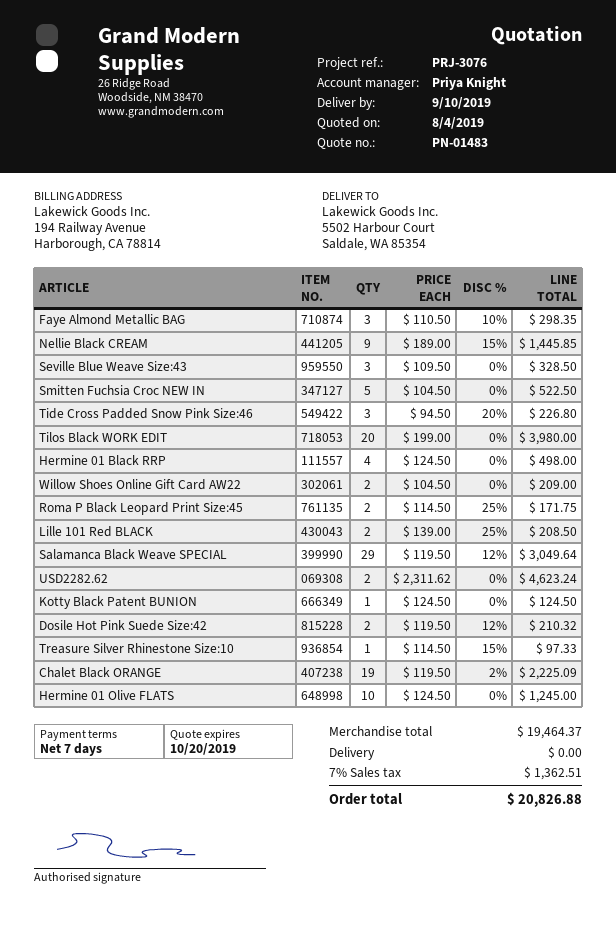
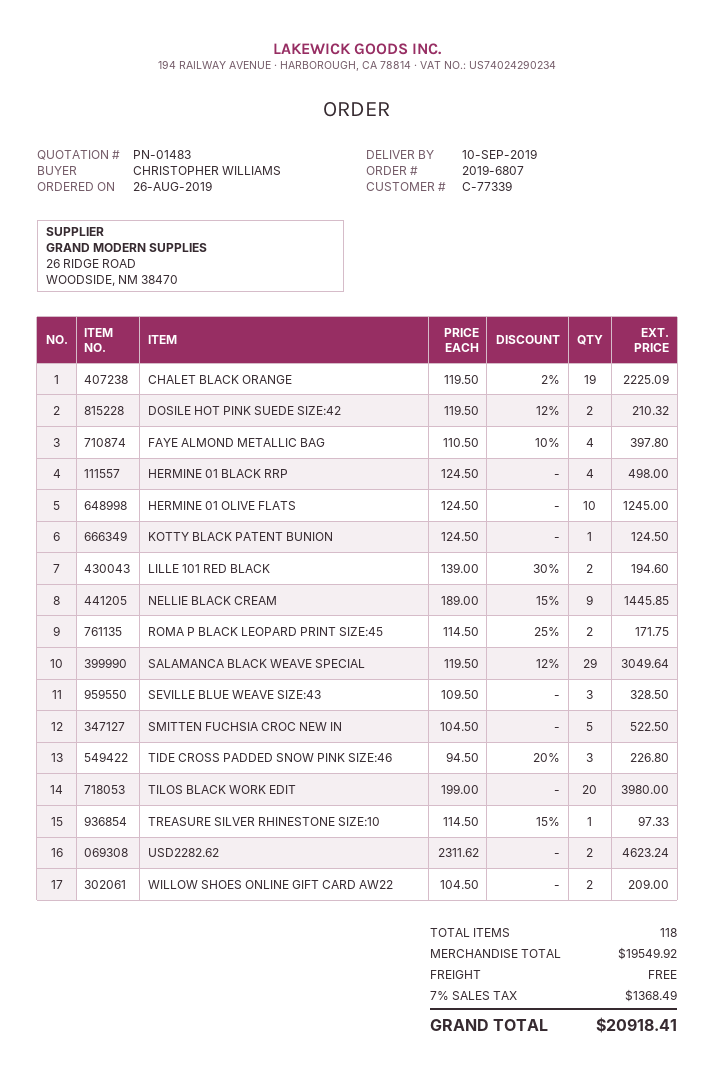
Faye Almond Metallic BAG: 3 x 110.50 - 10% = 298.35 -> 4 x 110.50 - 10% = 397.80
Lille 101 Red BLACK: 2 x 139.00 - 25% = 208.50 -> 2 x 139.00 - 30% = 194.60
subtotal: 19464.37 -> 19549.92
tax: 7% = 1362.51 -> 7% = 1368.49
total: 20826.88 -> 20918.41

